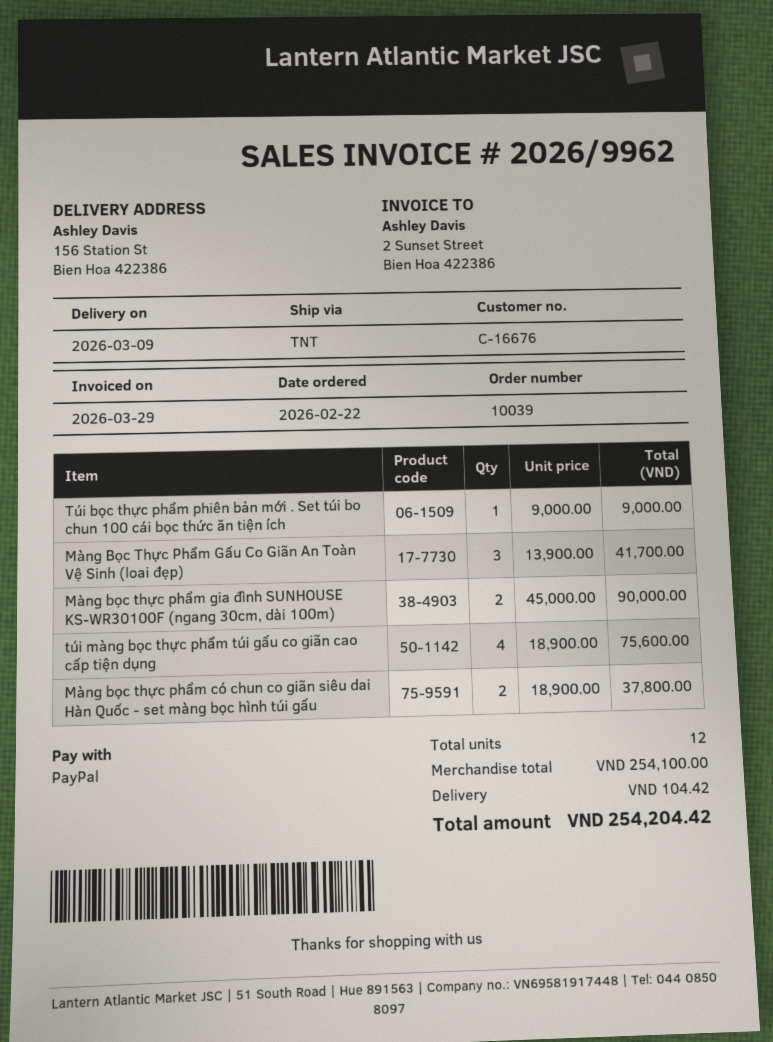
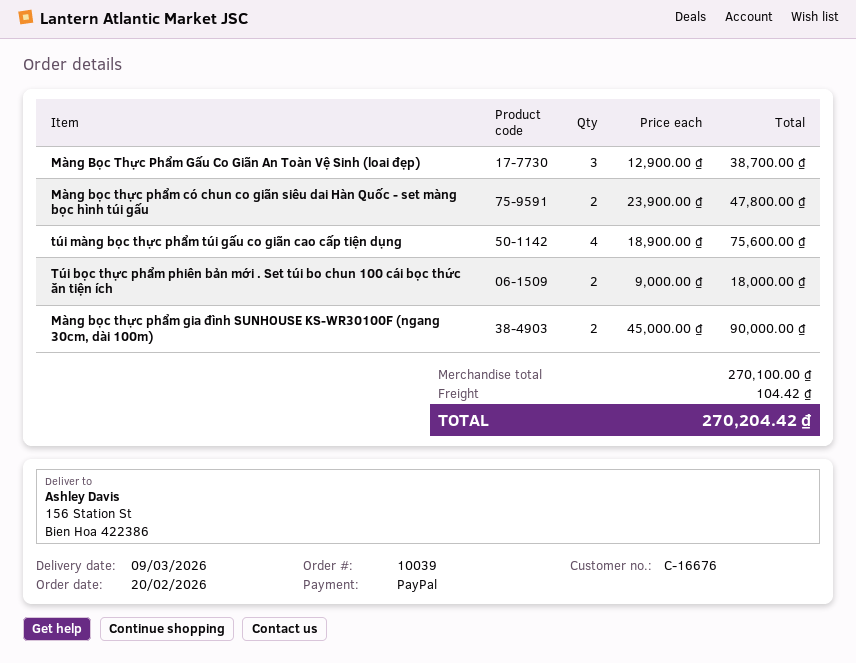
order date: 2026-02-22 -> 2026-02-20
Túi bọc thực phẩm phiên bản mới . Set túi bo chun 100 cái bọc thức ăn tiện ích: 1 x 9000.00 = 9000.00 -> 2 x 9000.00 = 18000.00
Màng Bọc Thực Phẩm Gấu Co Giãn An Toàn Vệ Sinh (loai đẹp): 3 x 13900.00 = 41700.00 -> 3 x 12900.00 = 38700.00
Màng bọc thực phẩm có chun co giãn siêu dai Hàn Quốc - set màng bọc hình túi gấu: 2 x 18900.00 = 37800.00 -> 2 x 23900.00 = 47800.00
subtotal: 254100.00 -> 270100.00
total: 254204.42 -> 270204.42

